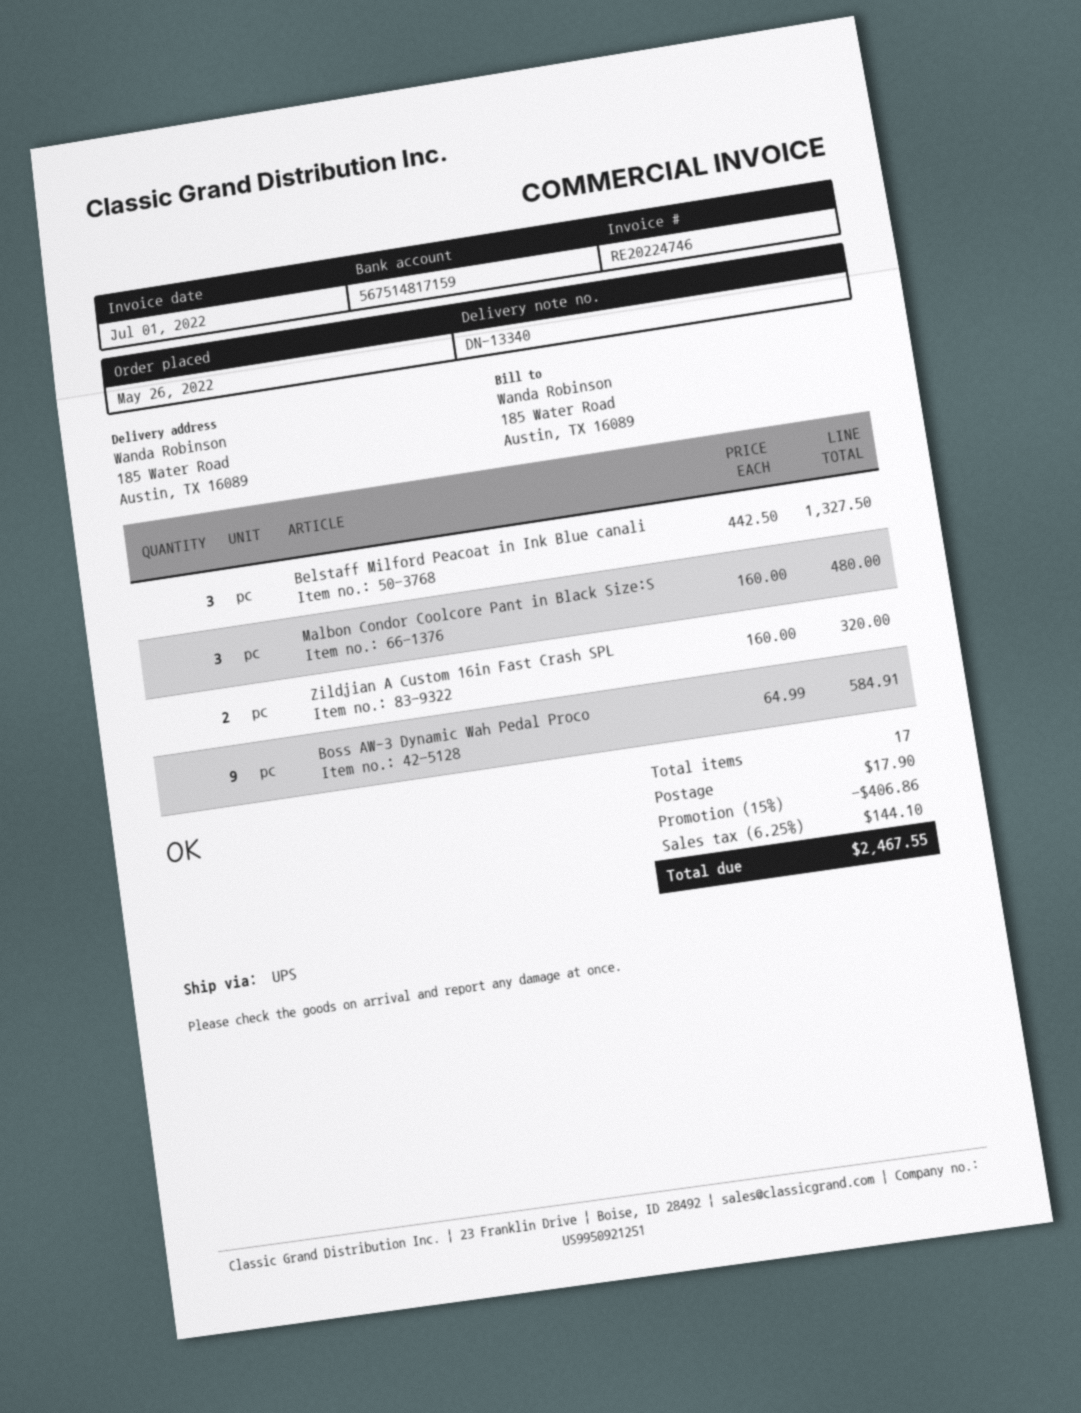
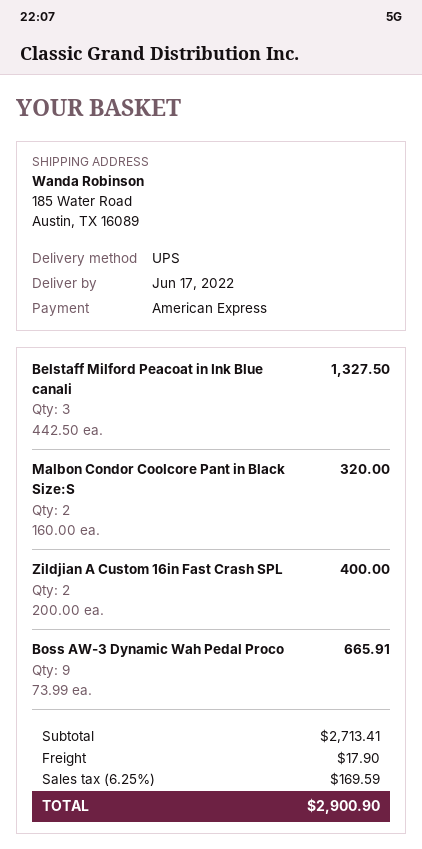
Malbon Condor Coolcore Pant in Black Size:S: 3 x 160.00 = 480.00 -> 2 x 160.00 = 320.00
Zildjian A Custom 16in Fast Crash SPL: 2 x 160.00 = 320.00 -> 2 x 200.00 = 400.00
Boss AW-3 Dynamic Wah Pedal Proco: 9 x 64.99 = 584.91 -> 9 x 73.99 = 665.91
discount: 15% = 406.86 -> none
tax: 6.25% = 144.10 -> 6.25% = 169.59
total: 2467.55 -> 2900.90

